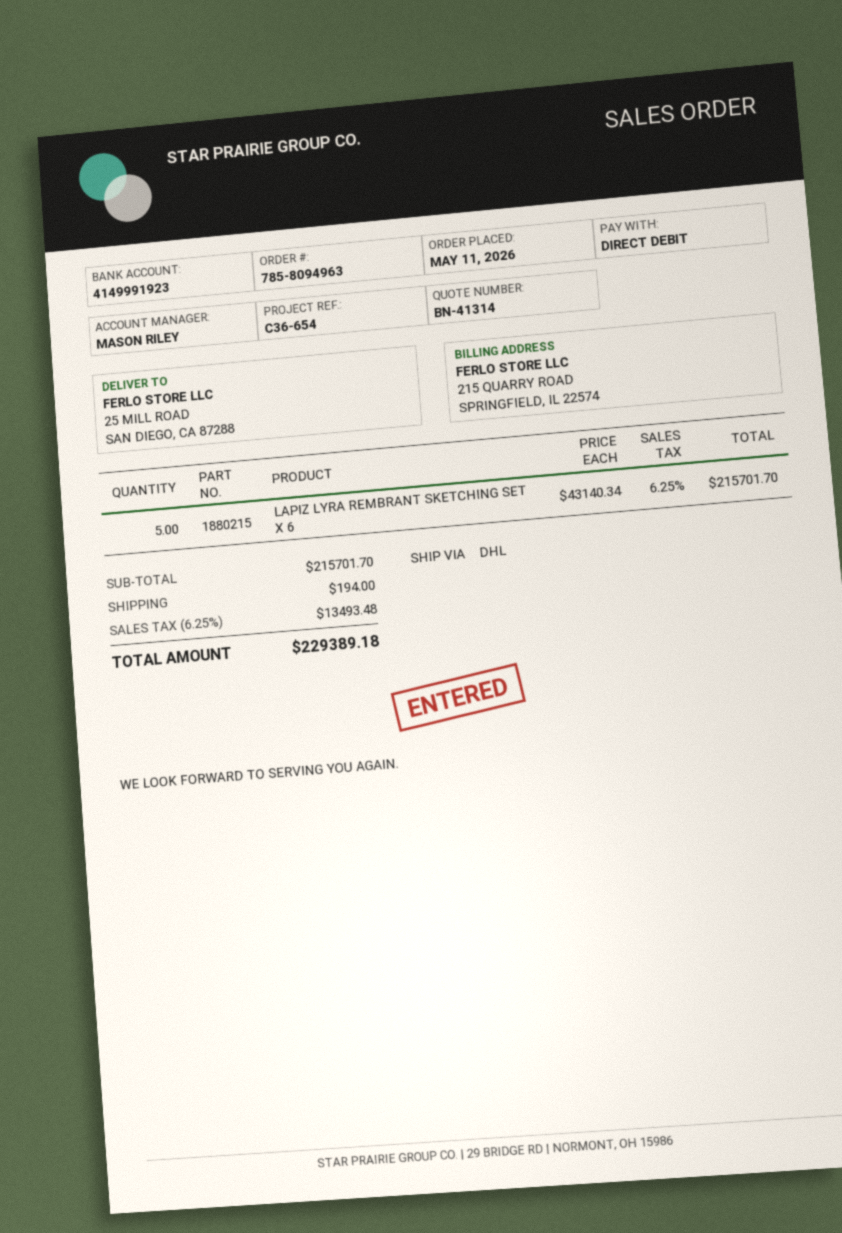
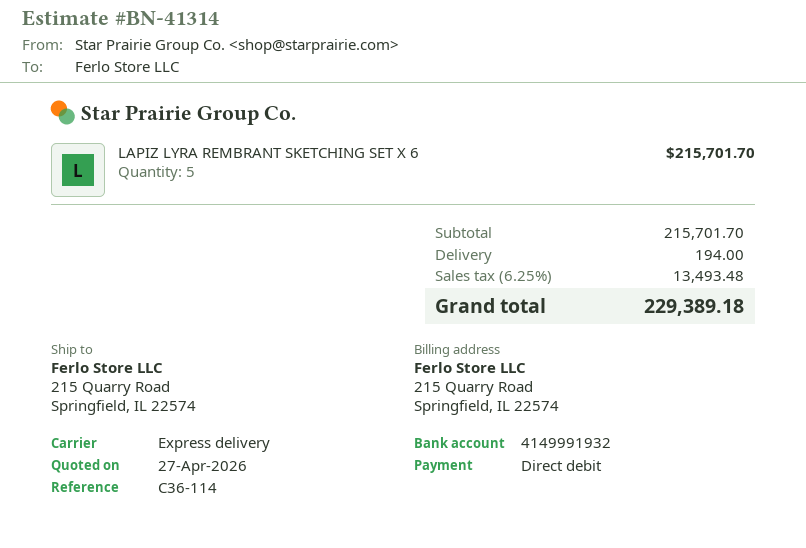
reference: C36-654 -> C36-114
bank account: 4149991923 -> 4149991932
shipping method: DHL -> express
ship to: 25 MILL ROAD, SAN DIEGO, CA 87288 -> 215 Quarry Road, Springfield, IL 22574

